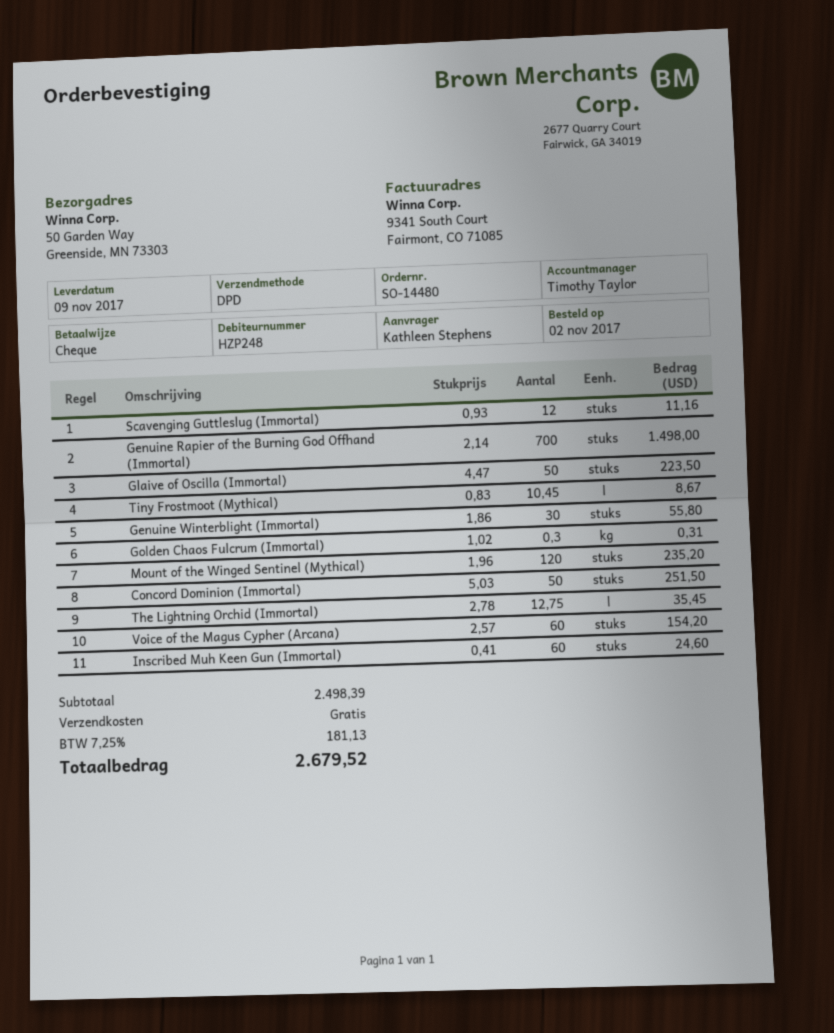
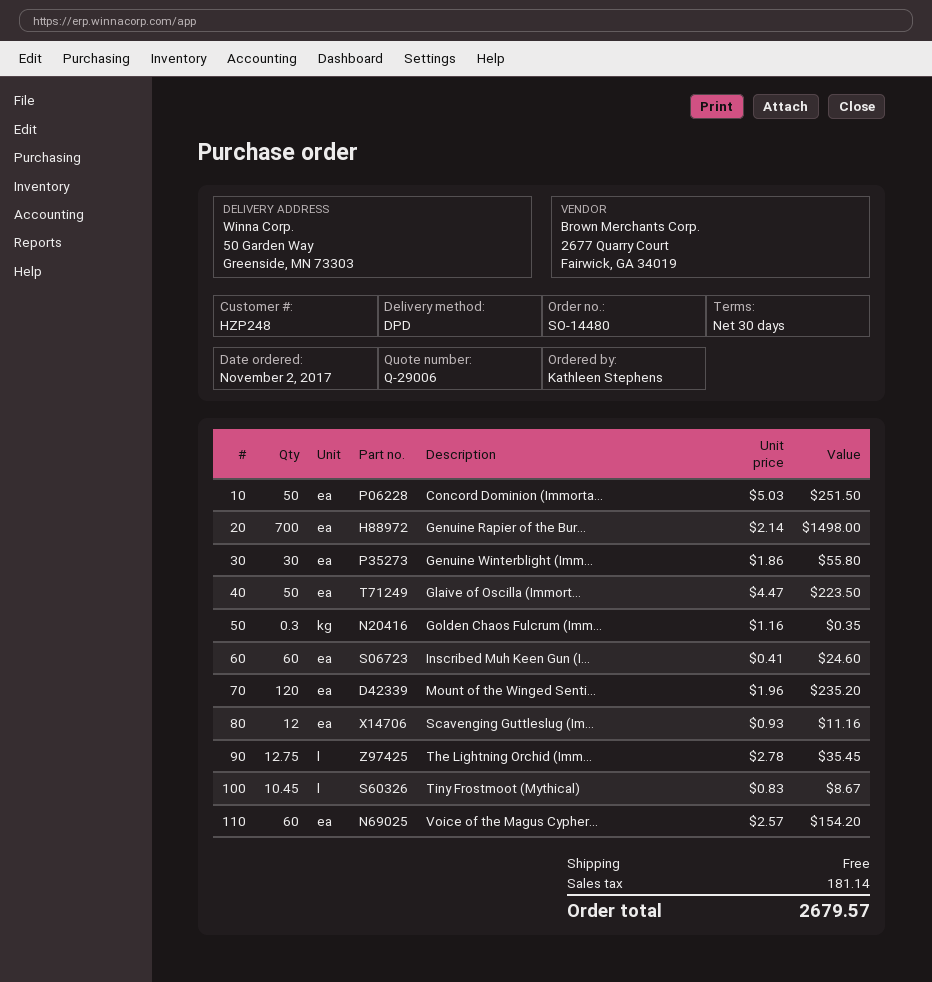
Golden Chaos Fulcrum (Immortal): 0.3 x 1.02 = 0.31 -> 0.3 x 1.16 = 0.35
tax: 181.13 -> 181.14
total: 2679.52 -> 2679.57

